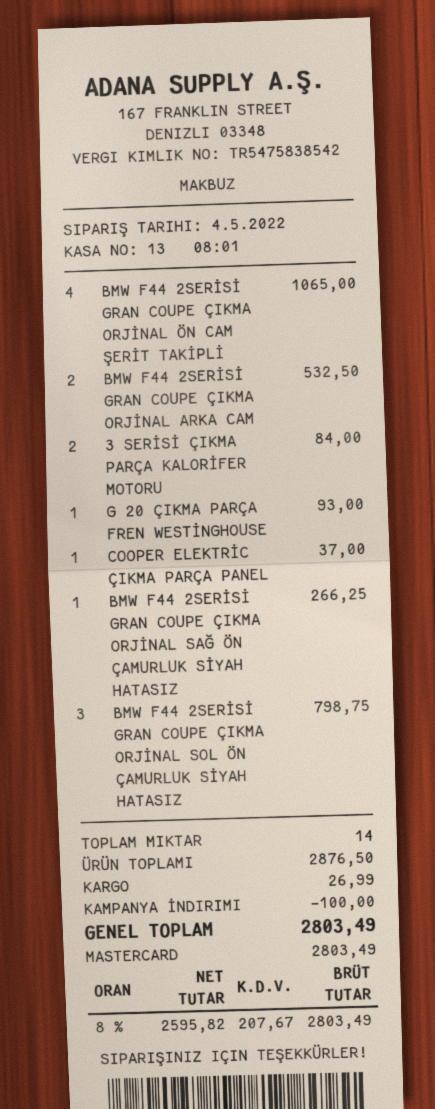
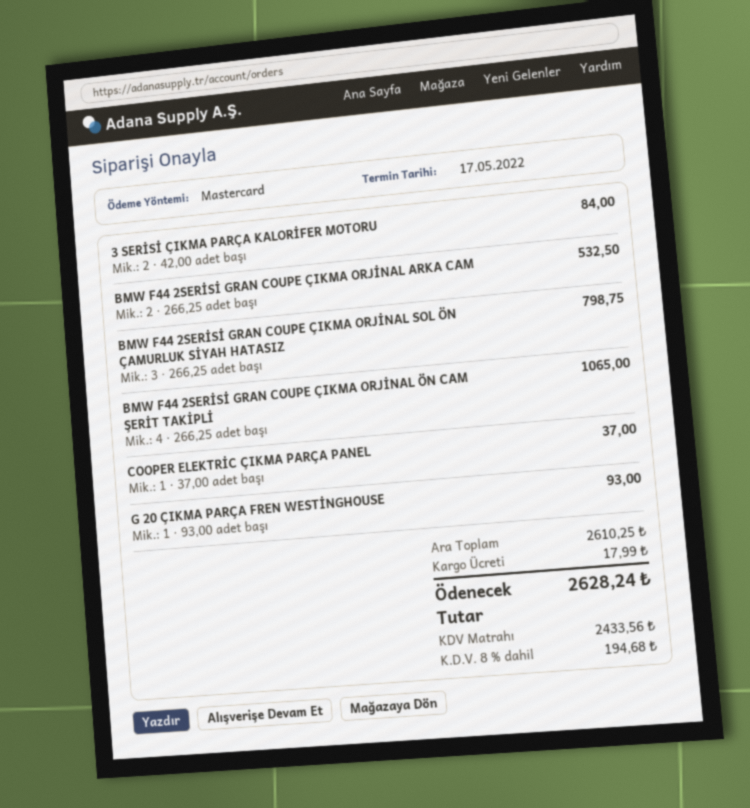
BMW F44 2SERİSİ GRAN COUPE ÇIKMA ORJİNAL SAĞ ÖN ÇAMURLUK SİYAH HATASIZ: 1 for 266.25 -> none
subtotal: 2876.50 -> 2610.25
discount: 100.00 -> none
shipping: 26.99 -> 17.99
net: 2595.82 -> 2433.56
tax: 8% = 207.67 -> 8% = 194.68
total: 2803.49 -> 2628.24

